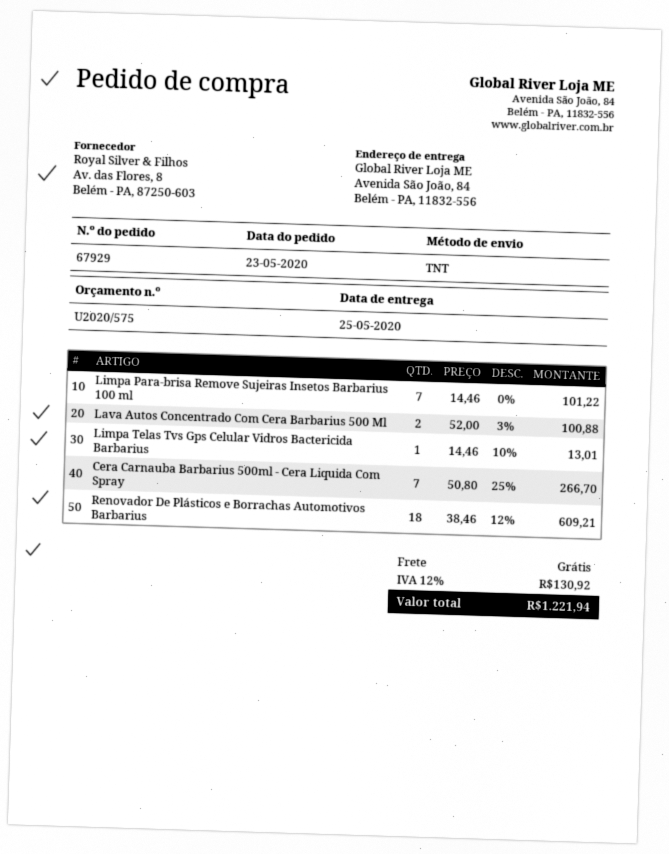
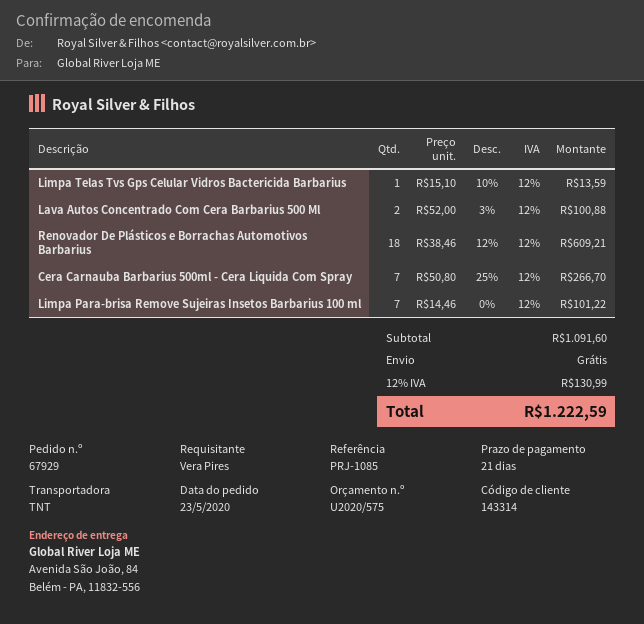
Limpa Telas Tvs Gps Celular Vidros Bactericida Barbarius: 1 x 14.46 - 10% = 13.01 -> 1 x 15.10 - 10% = 13.59
tax: 12% = 130.92 -> 12% = 130.99
total: 1221.94 -> 1222.59

